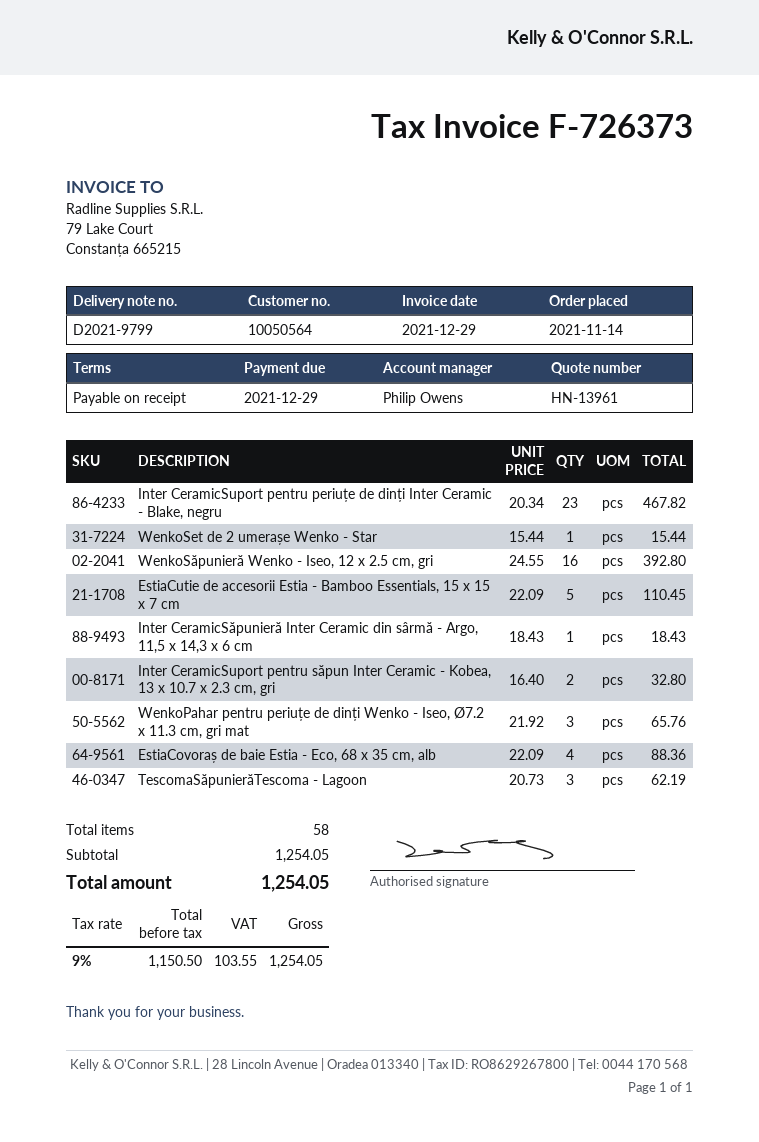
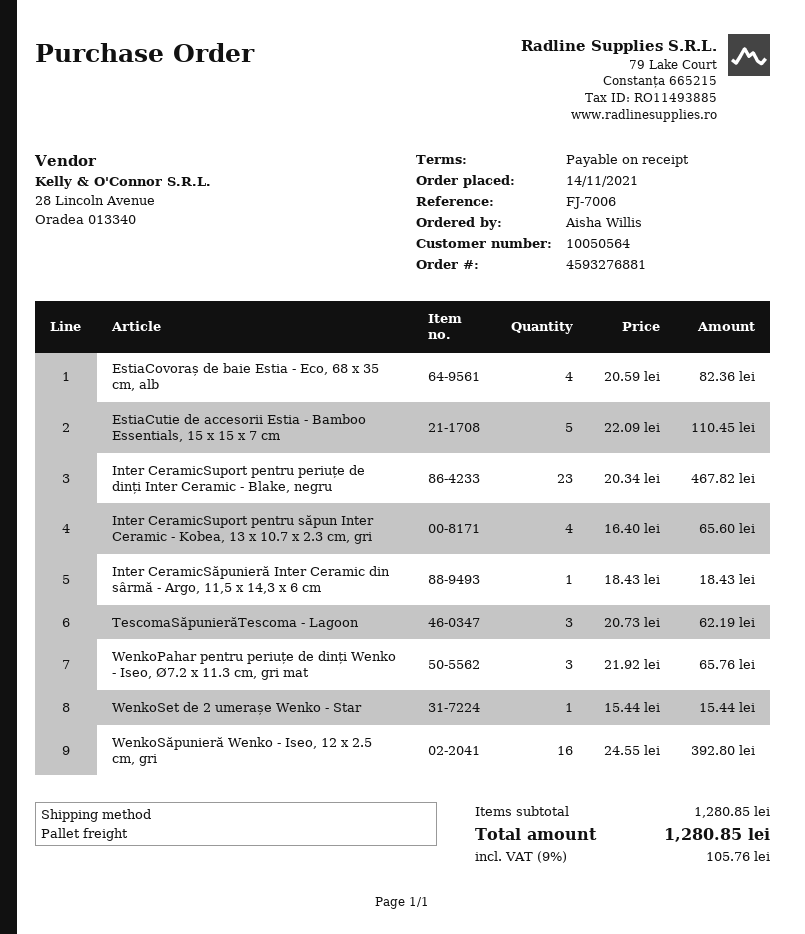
Inter CeramicSuport pentru săpun Inter Ceramic - Kobea, 13 x 10.7 x 2.3 cm, gri: 2 x 16.40 = 32.80 -> 4 x 16.40 = 65.60
EstiaCovoraș de baie Estia - Eco, 68 x 35 cm, alb: 4 x 22.09 = 88.36 -> 4 x 20.59 = 82.36
subtotal: 1254.05 -> 1280.85
tax: 9% = 103.55 -> 9% = 105.76
total: 1254.05 -> 1280.85

